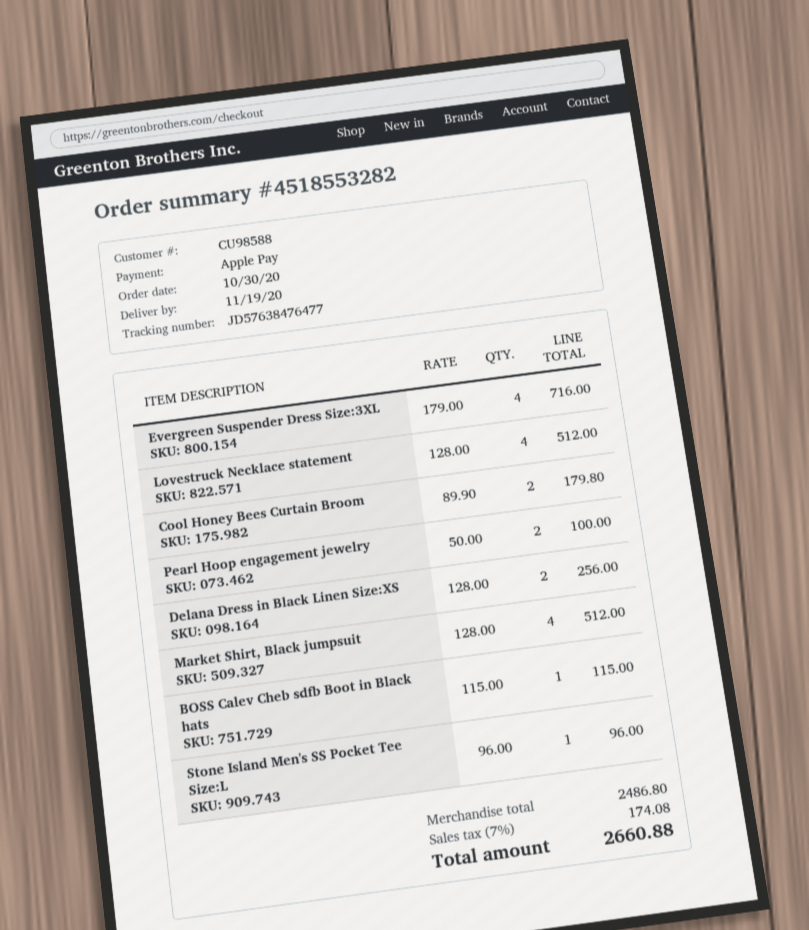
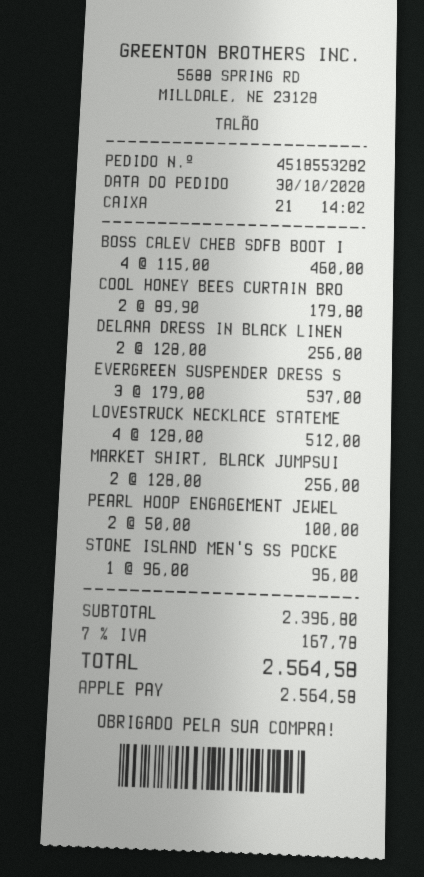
Evergreen Suspender Dress Size:3XL: 4 x 179.00 = 716.00 -> 3 x 179.00 = 537.00
Market Shirt, Black jumpsuit: 4 x 128.00 = 512.00 -> 2 x 128.00 = 256.00
BOSS Calev Cheb sdfb Boot in Black hats: 1 x 115.00 = 115.00 -> 4 x 115.00 = 460.00
subtotal: 2486.80 -> 2396.80
tax: 7% = 174.08 -> 7% = 167.78
total: 2660.88 -> 2564.58

